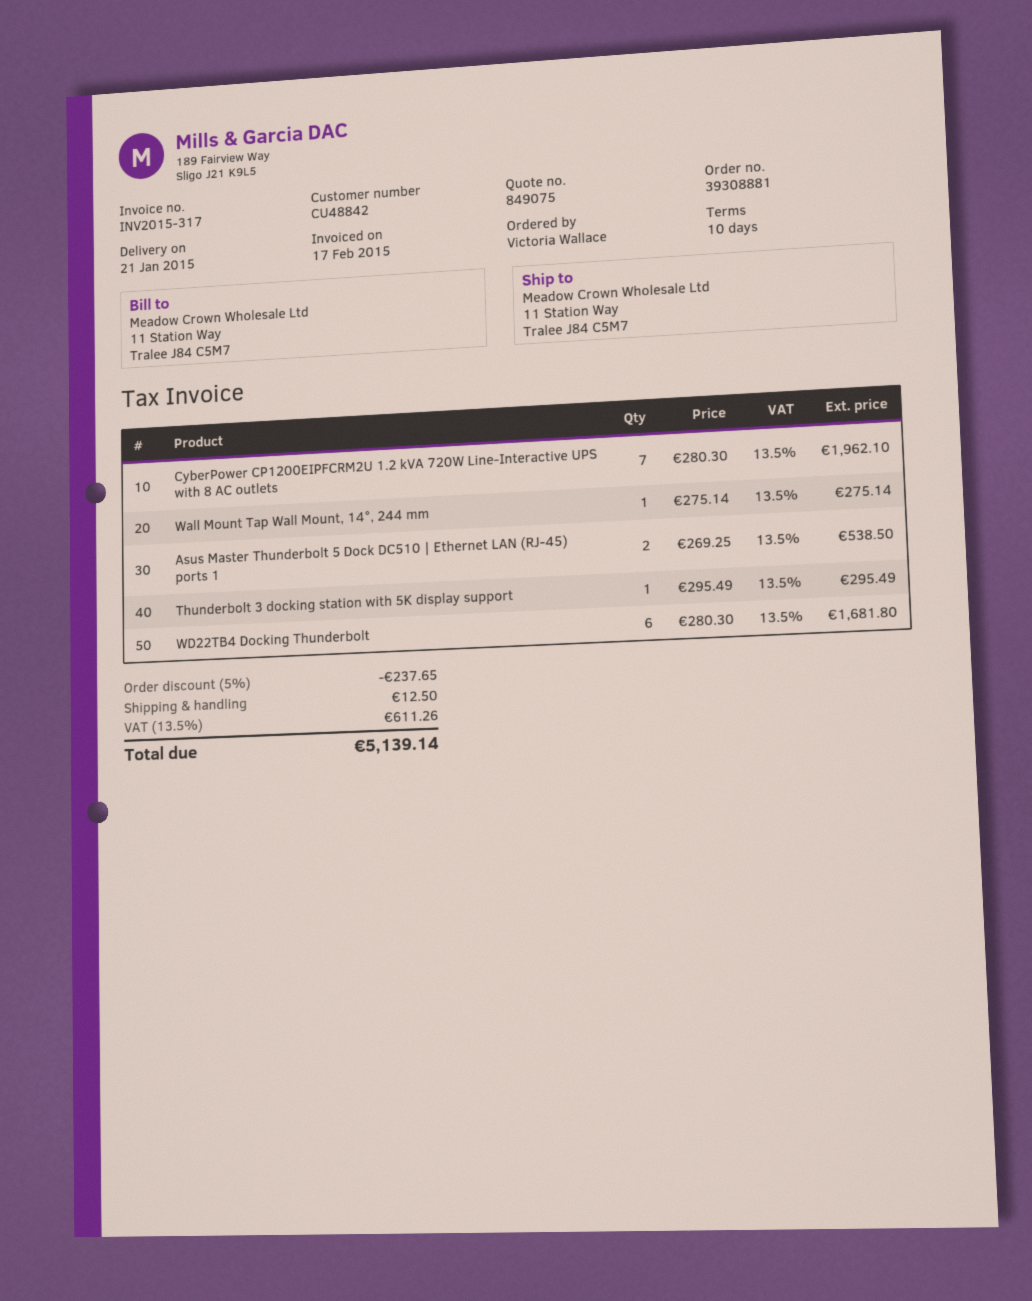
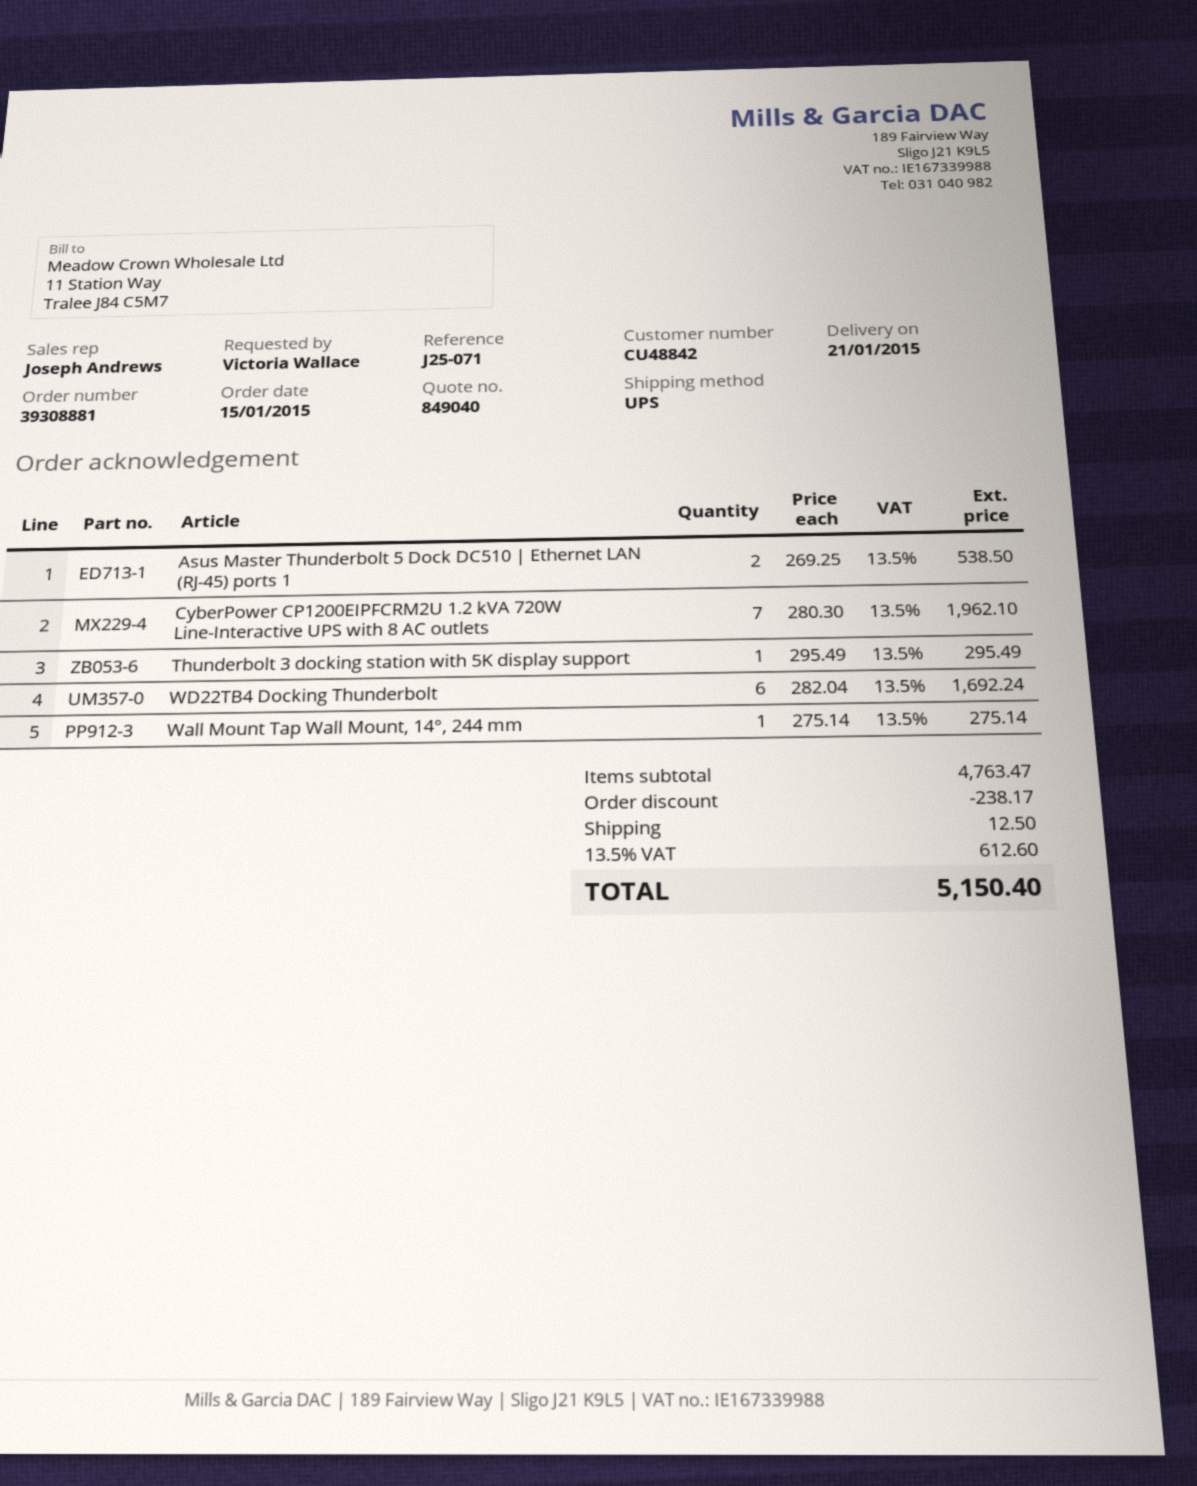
quote number: 849075 -> 849040
WD22TB4 Docking Thunderbolt: 6 x 280.30 = 1681.80 -> 6 x 282.04 = 1692.24
discount: 237.65 -> 238.17
tax: 13.5% = 611.26 -> 13.5% = 612.60
total: 5139.14 -> 5150.40

